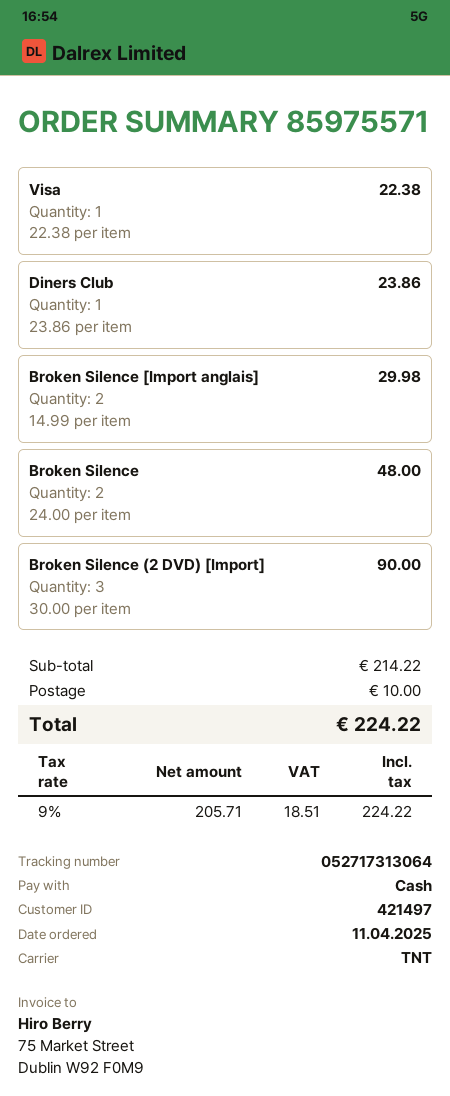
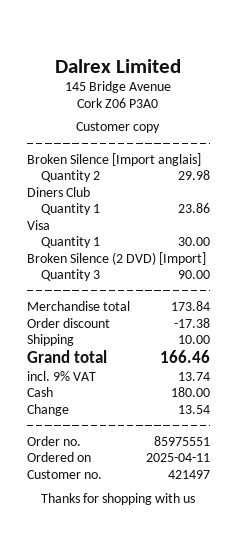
order number: 85975571 -> 85975551
Visa: 1 for 22.38 -> 1 for 30.00
Broken Silence: 2 for 48.00 -> none
subtotal: 214.22 -> 173.84
discount: none -> 17.38
tax: 9% = 18.51 -> 9% = 13.74
total: 224.22 -> 166.46

